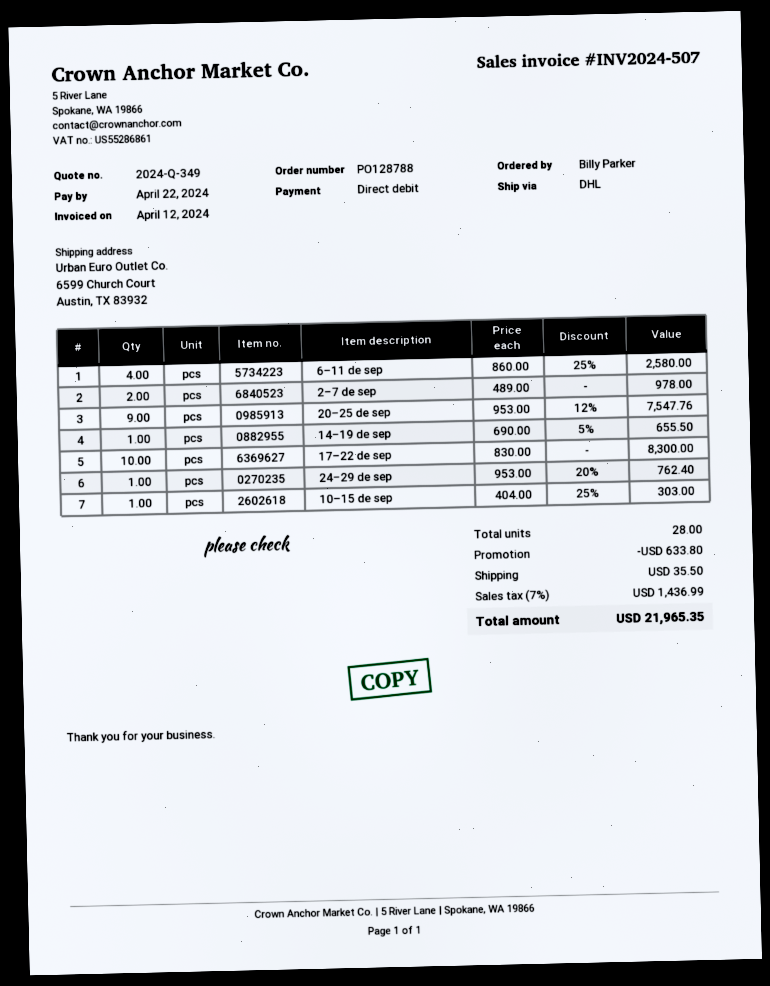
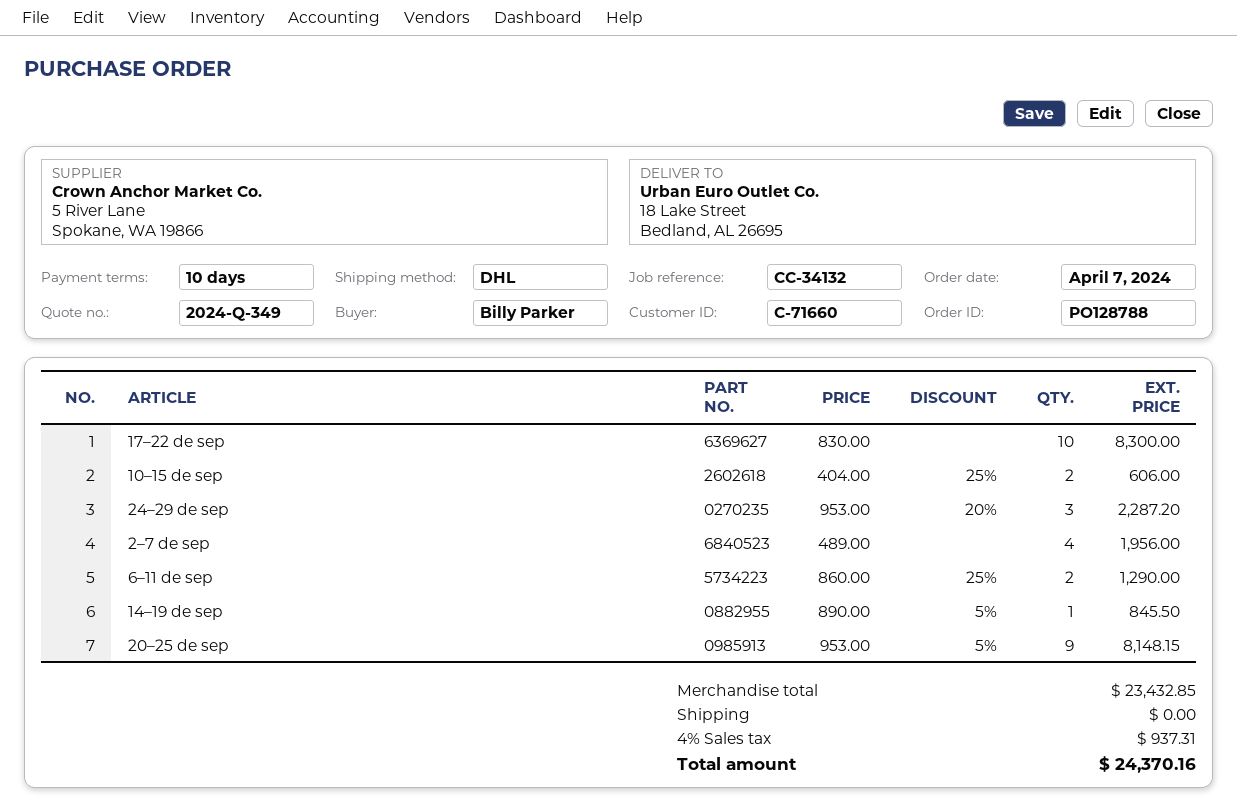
ship to: 6599 Church Court, Austin, TX 83932 -> 18 Lake Street, Bedland, AL 26695
6–11 de sep: 4 x 860.00 - 25% = 2580.00 -> 2 x 860.00 - 25% = 1290.00
2–7 de sep: 2 x 489.00 = 978.00 -> 4 x 489.00 = 1956.00
20–25 de sep: 9 x 953.00 - 12% = 7547.76 -> 9 x 953.00 - 5% = 8148.15
14–19 de sep: 1 x 690.00 - 5% = 655.50 -> 1 x 890.00 - 5% = 845.50
24–29 de sep: 1 x 953.00 - 20% = 762.40 -> 3 x 953.00 - 20% = 2287.20
10–15 de sep: 1 x 404.00 - 25% = 303.00 -> 2 x 404.00 - 25% = 606.00
discount: 633.80 -> none
shipping: 35.50 -> 0.00
tax: 7% = 1436.99 -> 4% = 937.31
total: 21965.35 -> 24370.16

